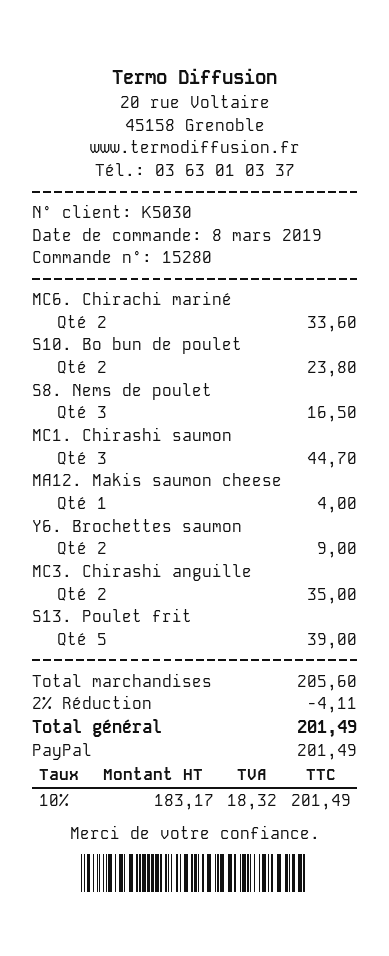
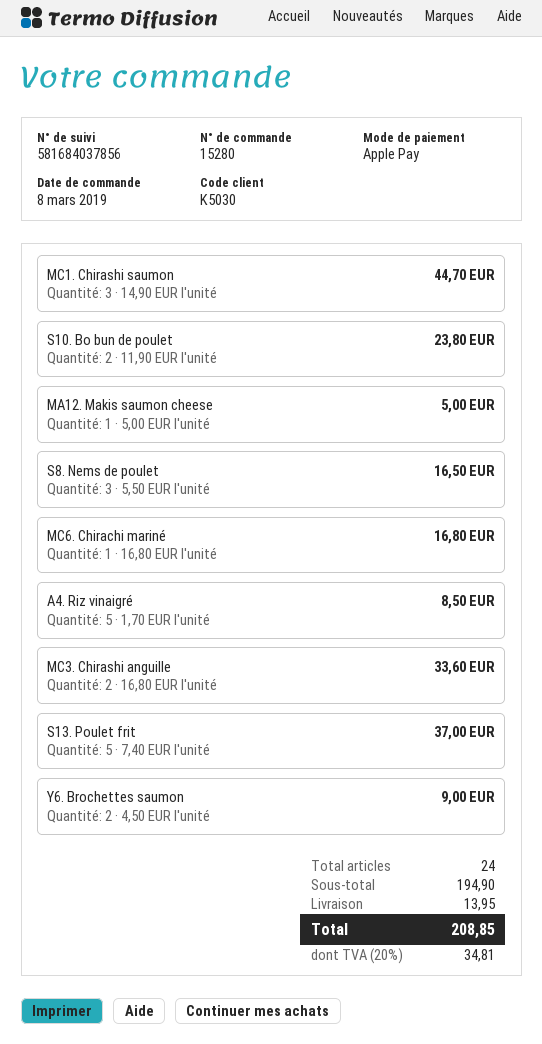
payment method: PayPal -> Apple Pay
MC6. Chirachi mariné: 2 for 33.60 -> 1 for 16.80
MA12. Makis saumon cheese: 1 for 4.00 -> 1 for 5.00
MC3. Chirashi anguille: 2 for 35.00 -> 2 for 33.60
S13. Poulet frit: 5 for 39.00 -> 5 for 37.00
A4. Riz vinaigré: none -> 5 for 8.50
subtotal: 205.60 -> 194.90
discount: 2% = 4.11 -> none
shipping: none -> 13.95
tax: 10% = 18.32 -> 20% = 34.81
total: 201.49 -> 208.85

